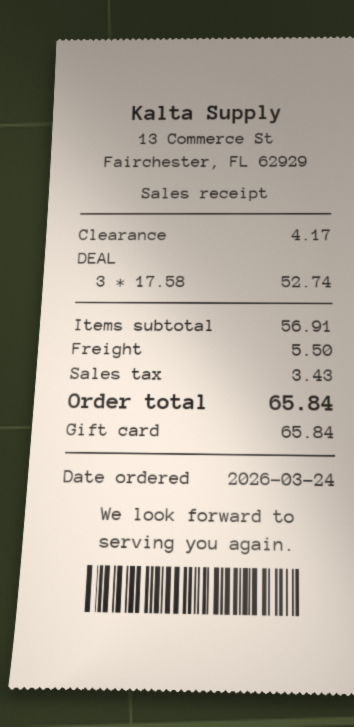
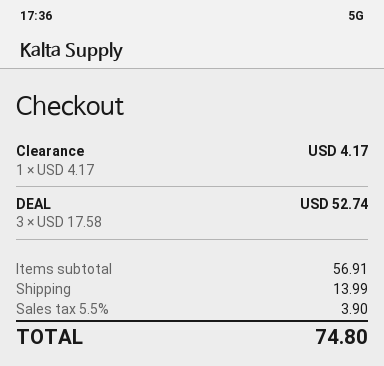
shipping: 5.50 -> 13.99
tax: 3.43 -> 3.90
total: 65.84 -> 74.80

